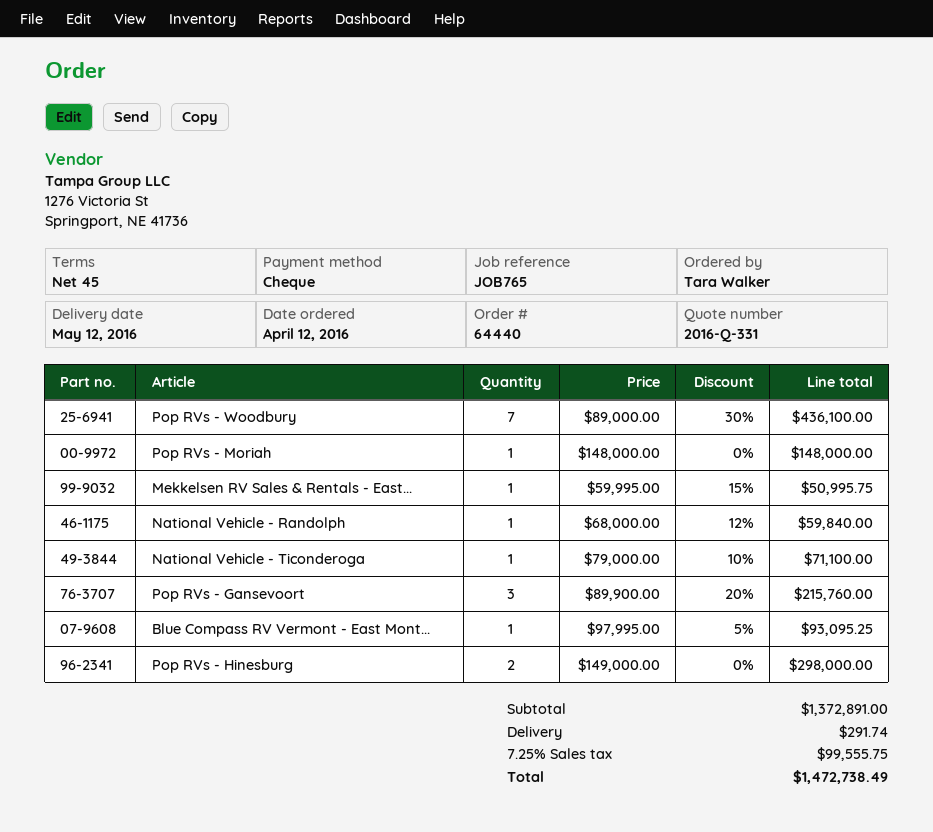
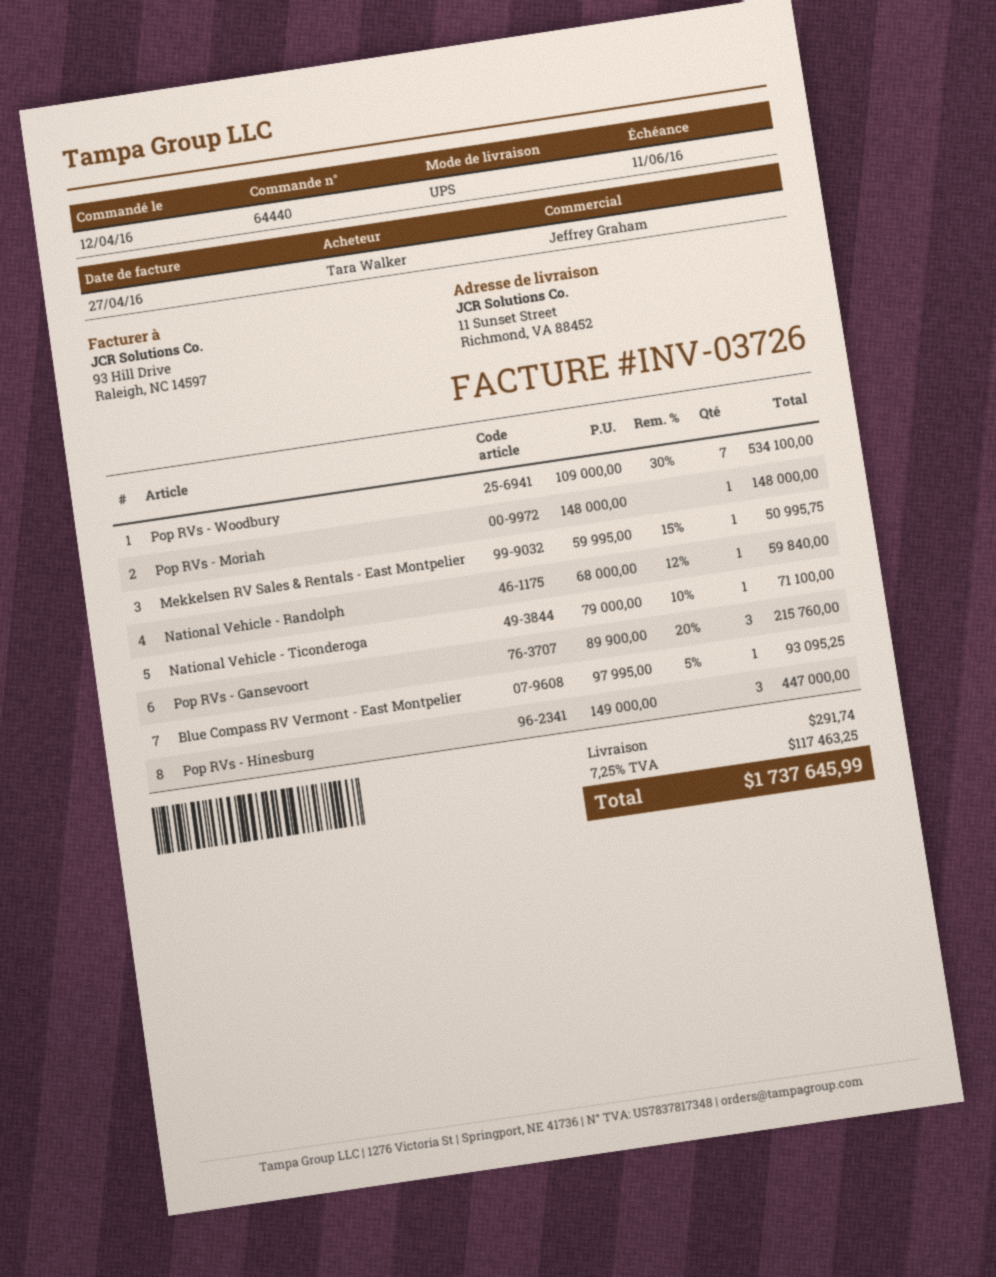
Pop RVs - Woodbury: 7 x 89000.00 - 30% = 436100.00 -> 7 x 109000.00 - 30% = 534100.00
Pop RVs - Hinesburg: 2 x 149000.00 = 298000.00 -> 3 x 149000.00 = 447000.00
tax: 7.25% = 99555.75 -> 7.25% = 117463.25
total: 1472738.49 -> 1737645.99

